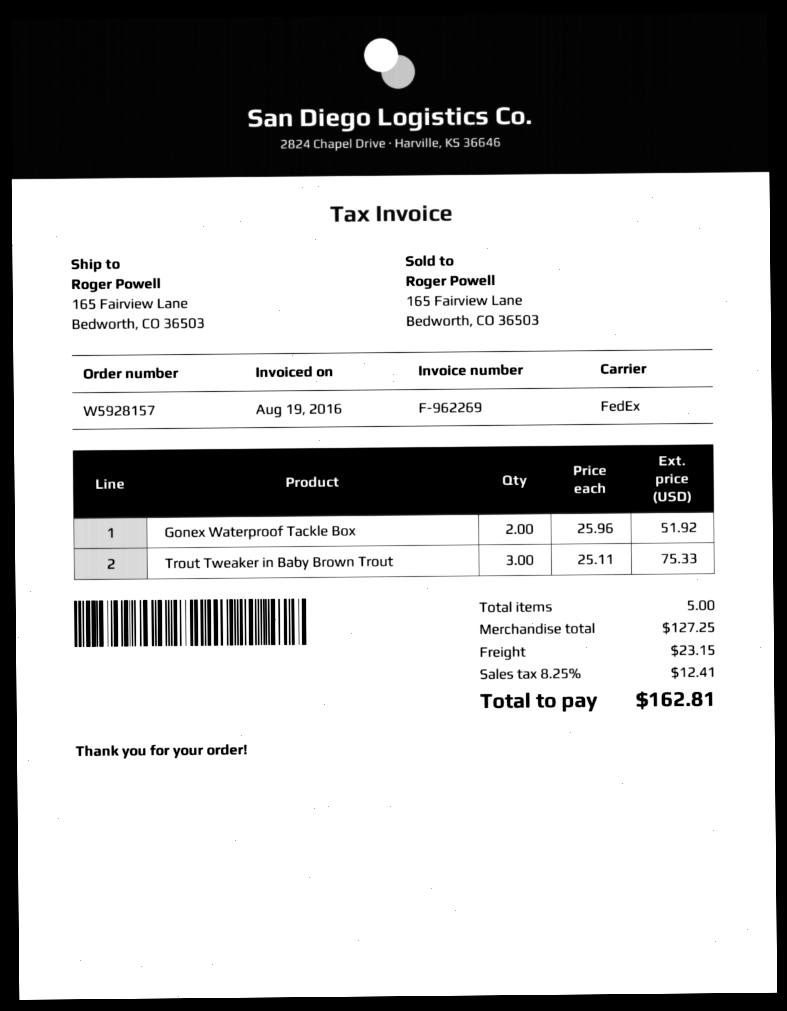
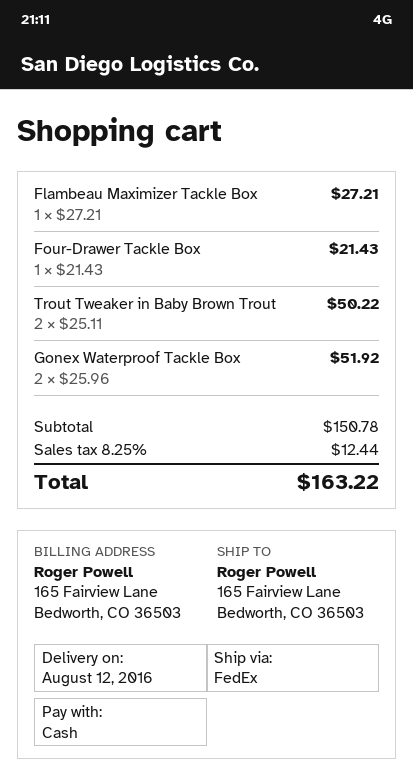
Trout Tweaker in Baby Brown Trout: 3 x 25.11 = 75.33 -> 2 x 25.11 = 50.22
Flambeau Maximizer Tackle Box: none -> 1 x 27.21 = 27.21
Four-Drawer Tackle Box: none -> 1 x 21.43 = 21.43
subtotal: 127.25 -> 150.78
shipping: 23.15 -> none
tax: 8.25% = 12.41 -> 8.25% = 12.44
total: 162.81 -> 163.22

